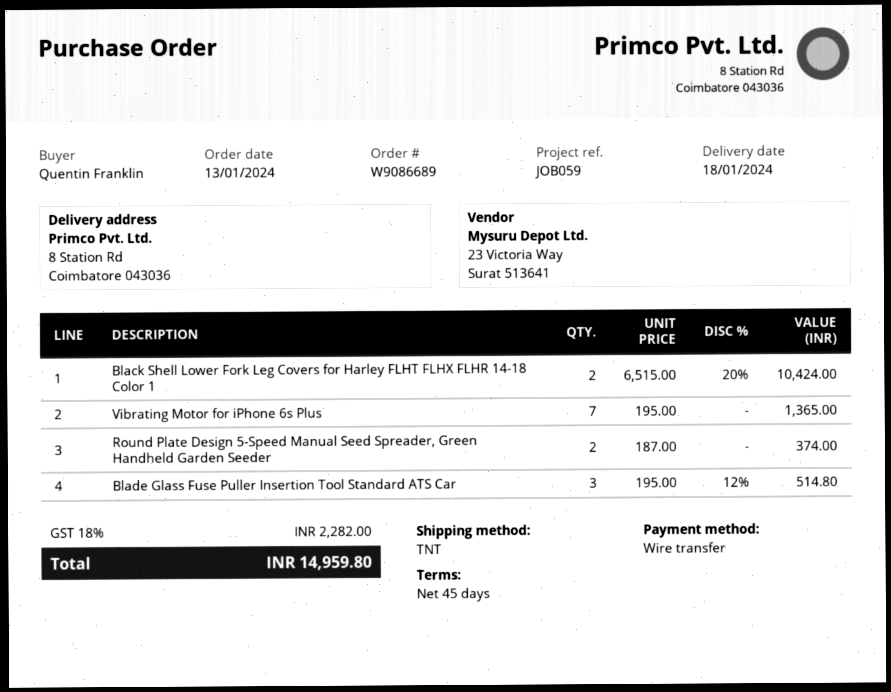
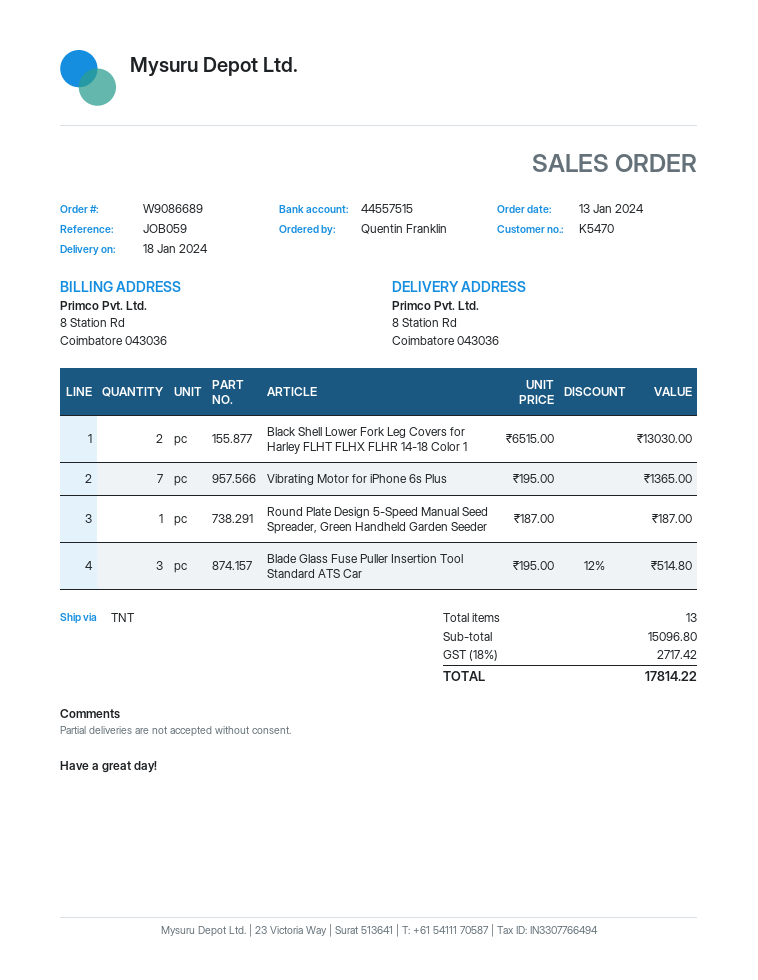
Black Shell Lower Fork Leg Covers for Harley FLHT FLHX FLHR 14-18 Color 1: 2 x 6515.00 - 20% = 10424.00 -> 2 x 6515.00 = 13030.00
Round Plate Design 5-Speed Manual Seed Spreader, Green Handheld Garden Seeder: 2 x 187.00 = 374.00 -> 1 x 187.00 = 187.00
tax: 18% = 2282.00 -> 18% = 2717.42
total: 14959.80 -> 17814.22

